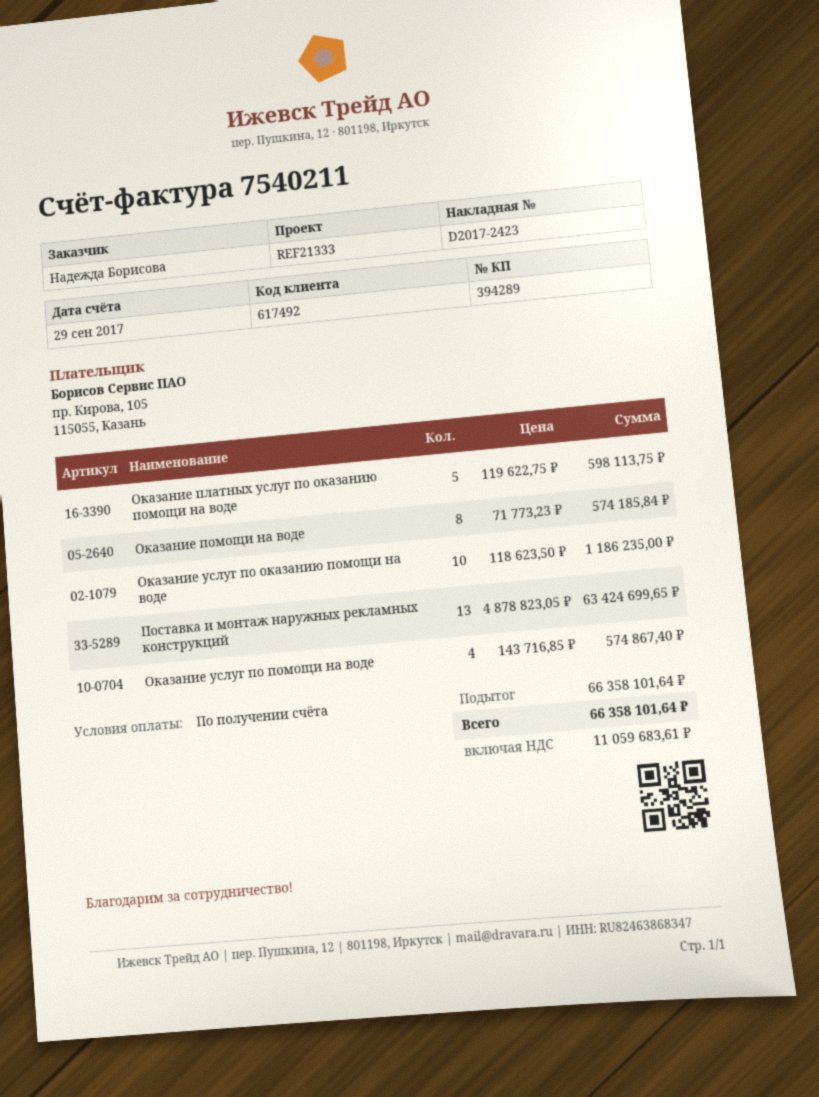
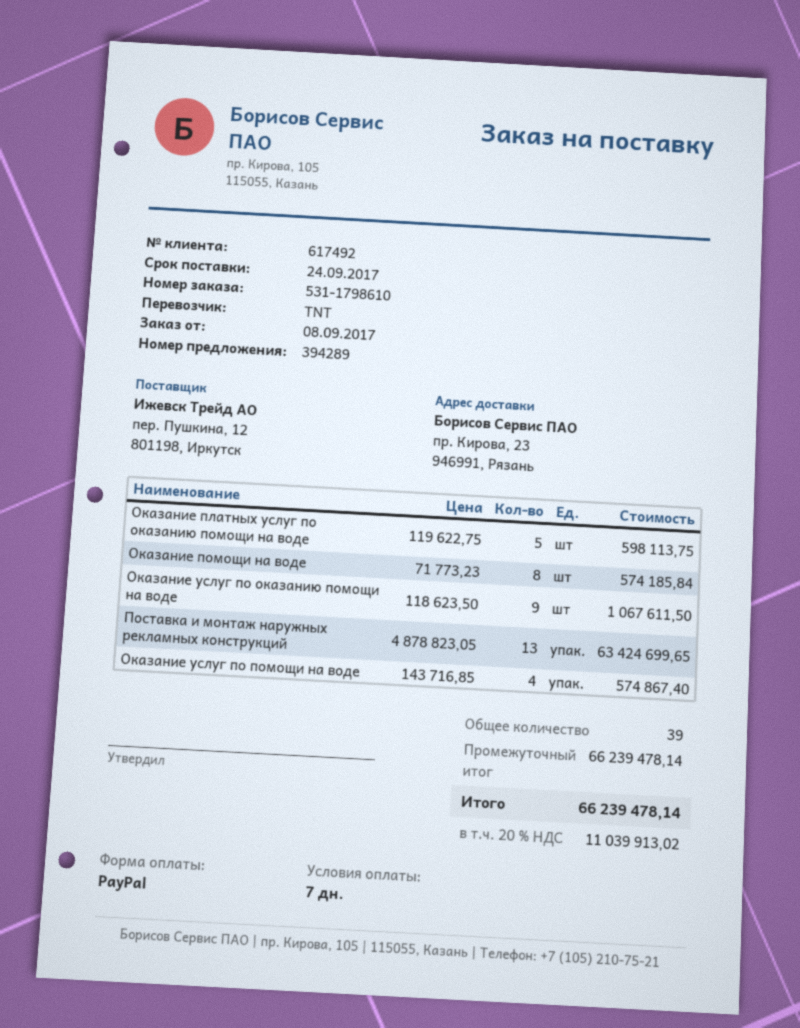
payment terms: on receipt -> 7 days
Оказание услуг по оказанию помощи на воде: 10 x 118623.50 = 1186235.00 -> 9 x 118623.50 = 1067611.50
subtotal: 66358101.64 -> 66239478.14
tax: 11059683.61 -> 11039913.02
total: 66358101.64 -> 66239478.14

